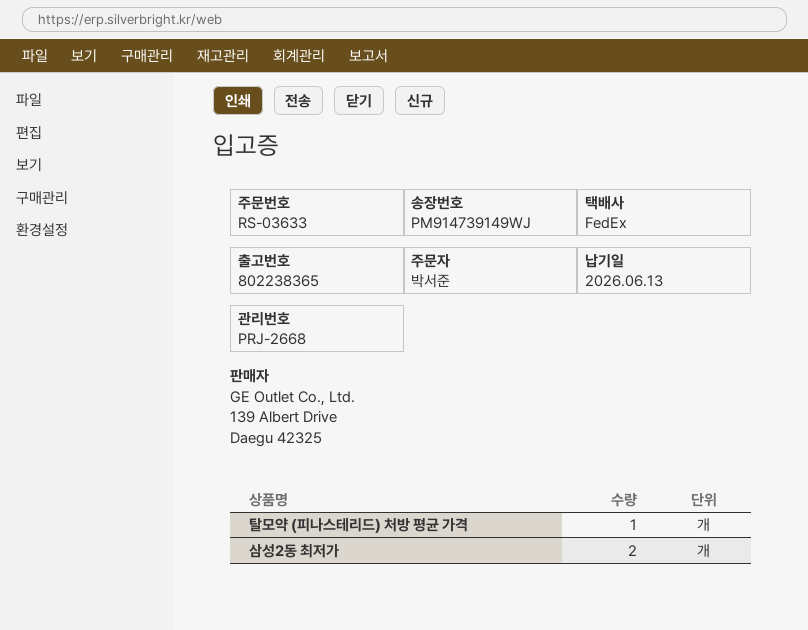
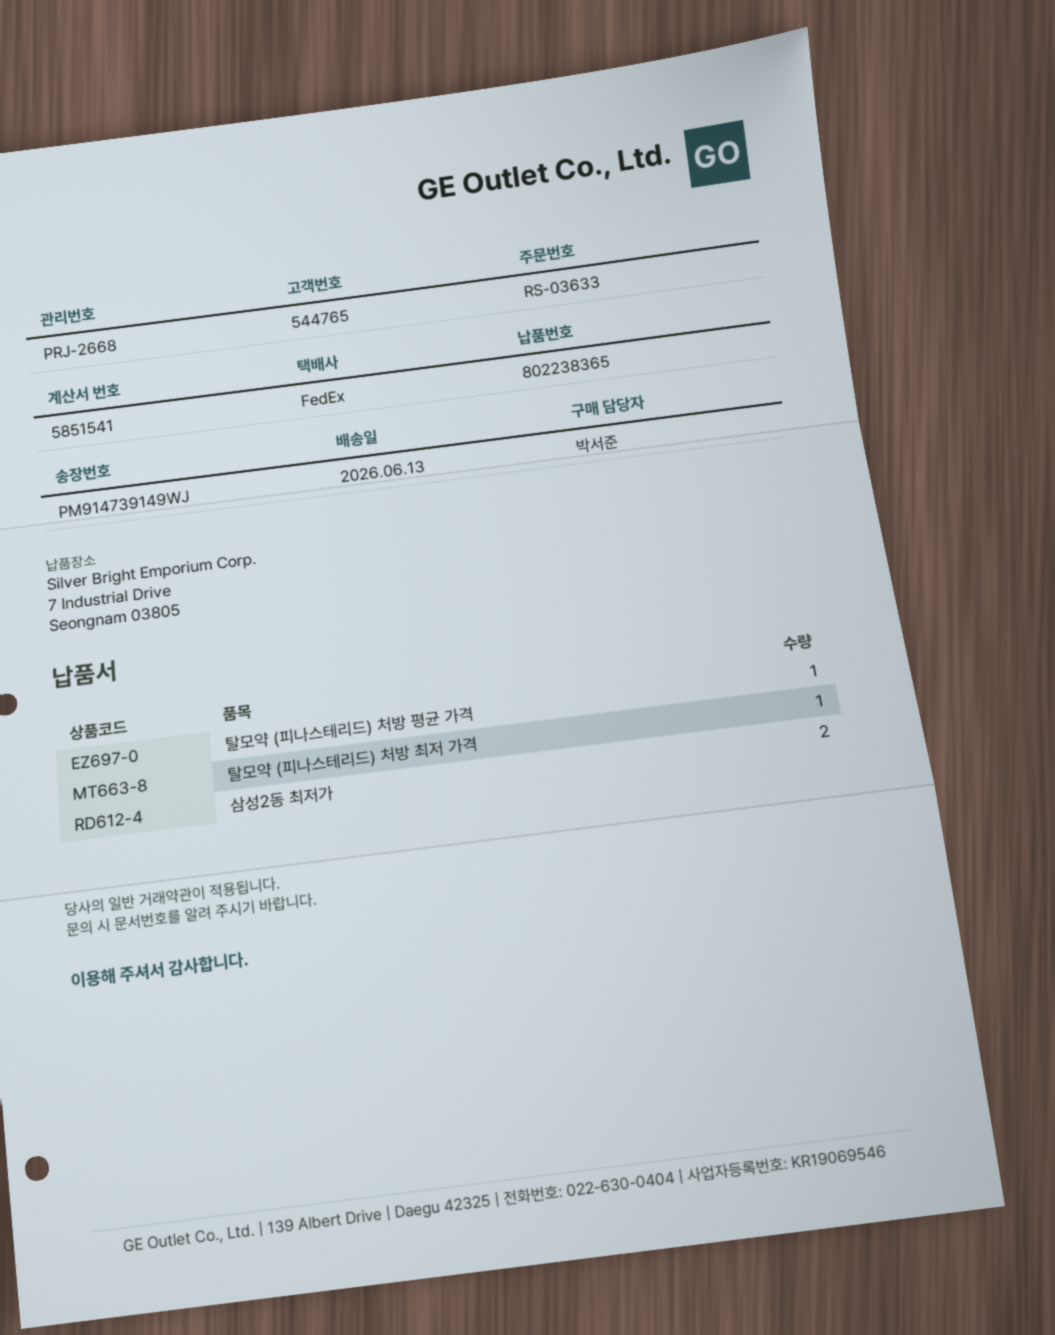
탈모약 (피나스테리드) 처방 최저 가격: none -> 1

